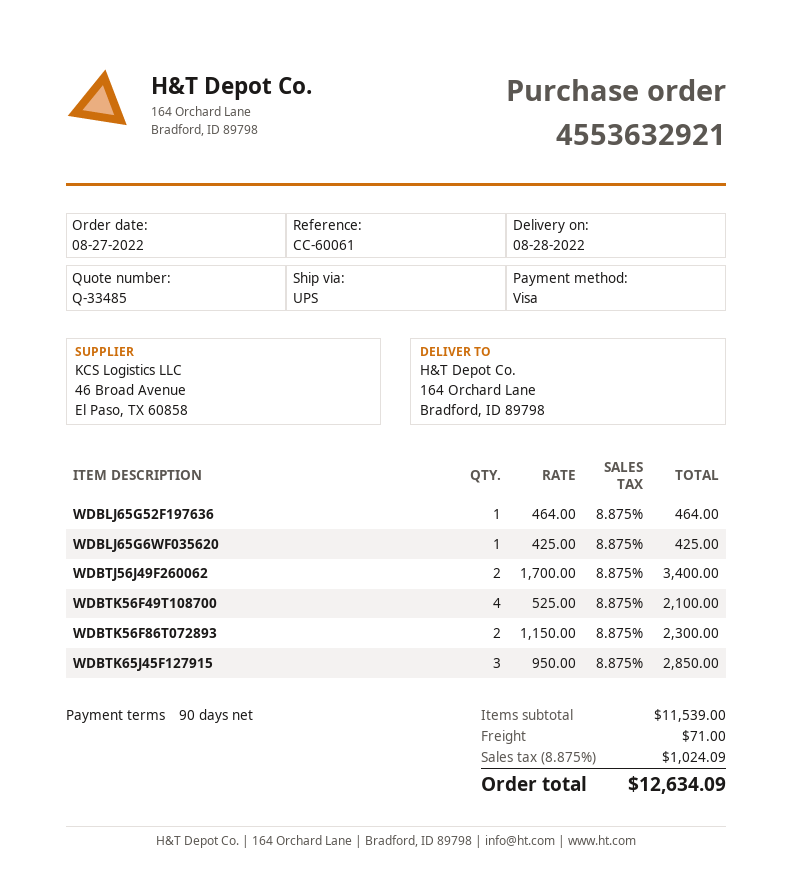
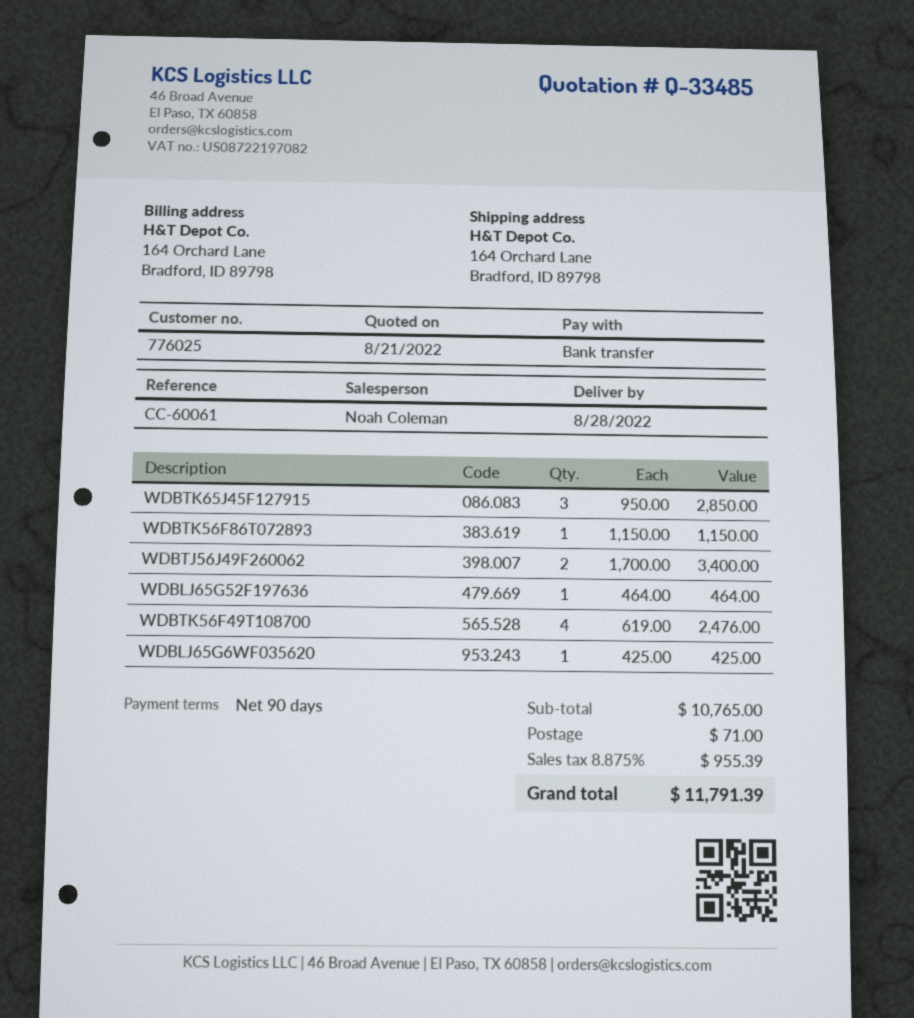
payment method: Visa -> bank transfer
WDBTK56F49T108700: 4 x 525.00 = 2100.00 -> 4 x 619.00 = 2476.00
WDBTK56F86T072893: 2 x 1150.00 = 2300.00 -> 1 x 1150.00 = 1150.00
subtotal: 11539.00 -> 10765.00
tax: 8.875% = 1024.09 -> 8.875% = 955.39
total: 12634.09 -> 11791.39

